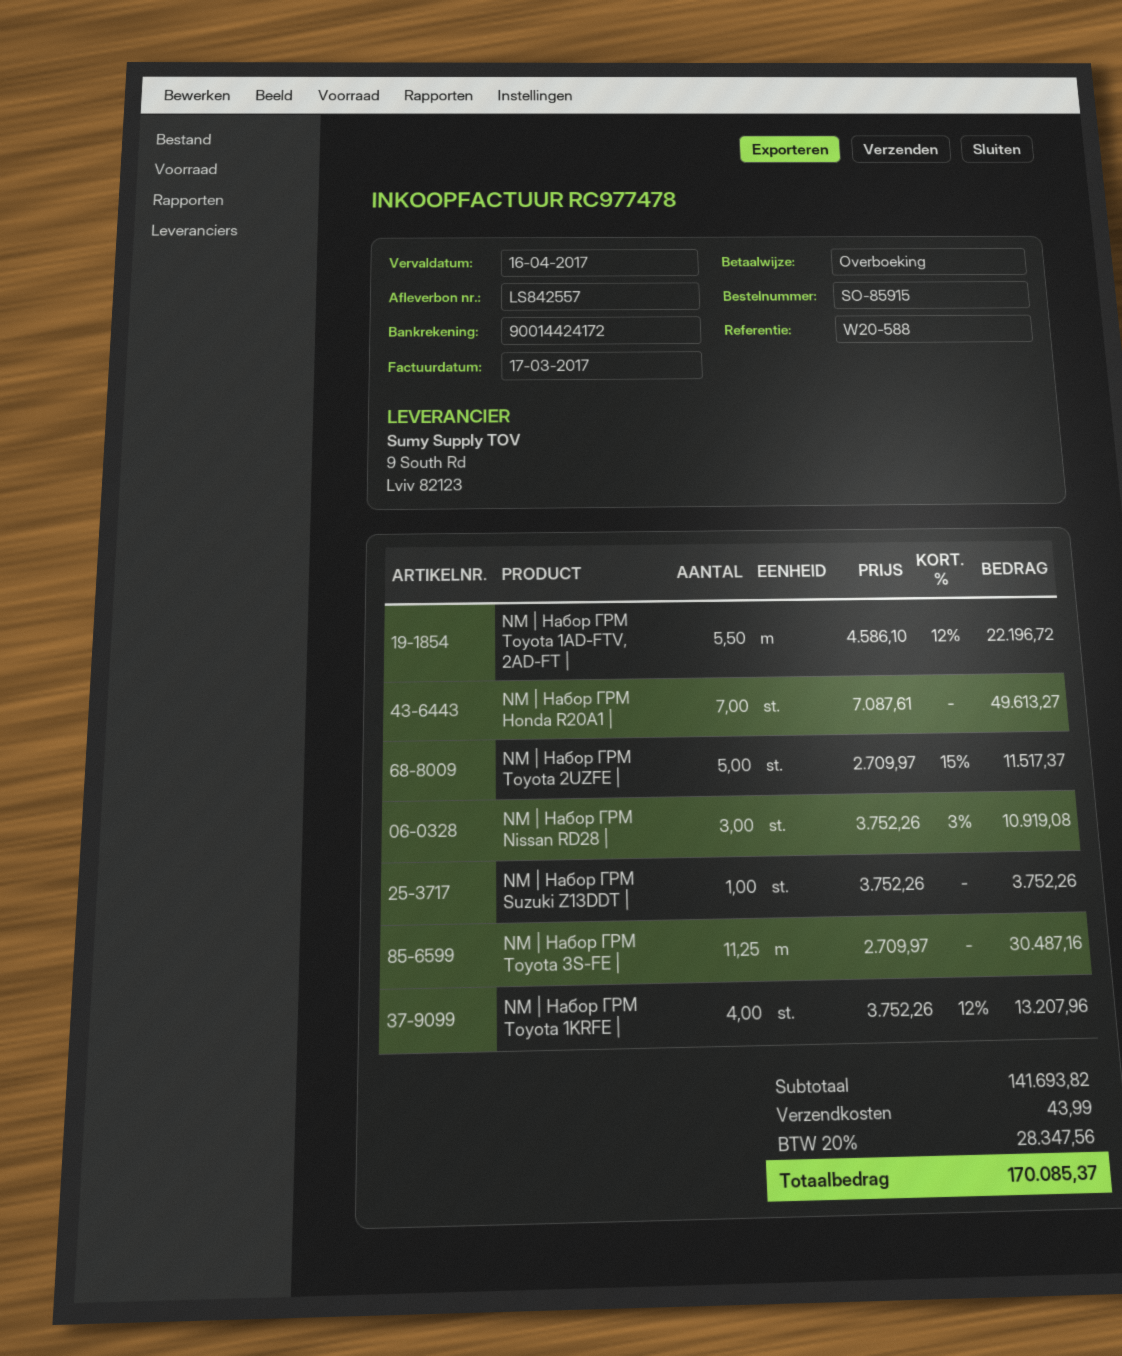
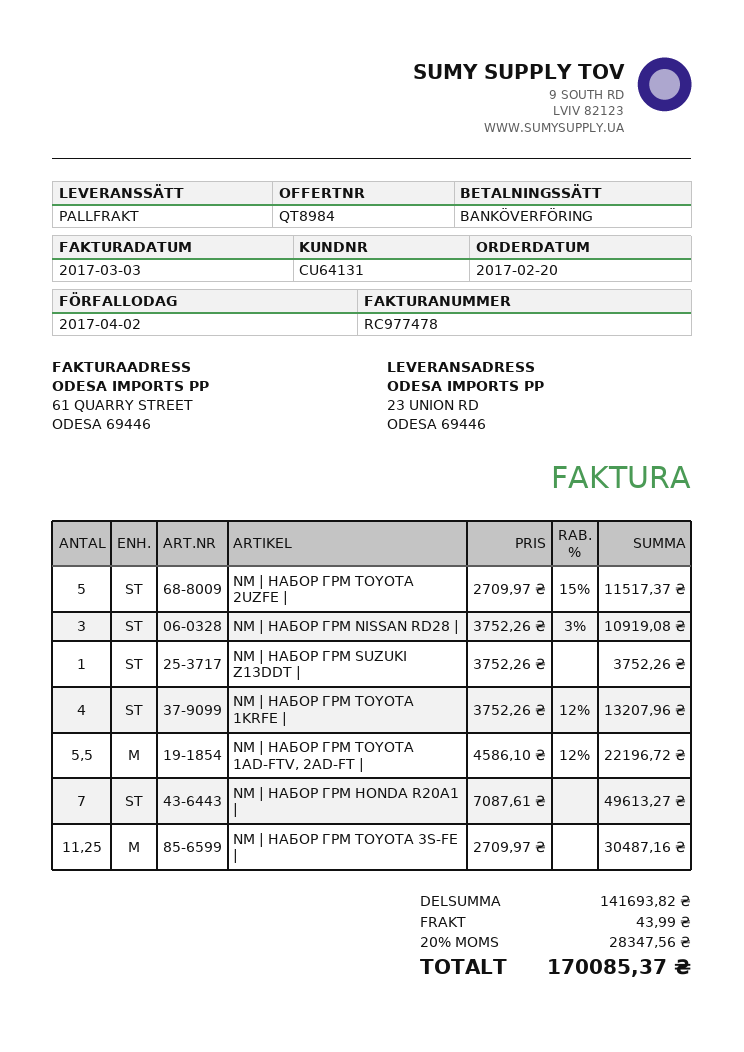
invoice date: 2017-03-17 -> 2017-03-03
due date: 2017-04-16 -> 2017-04-02

